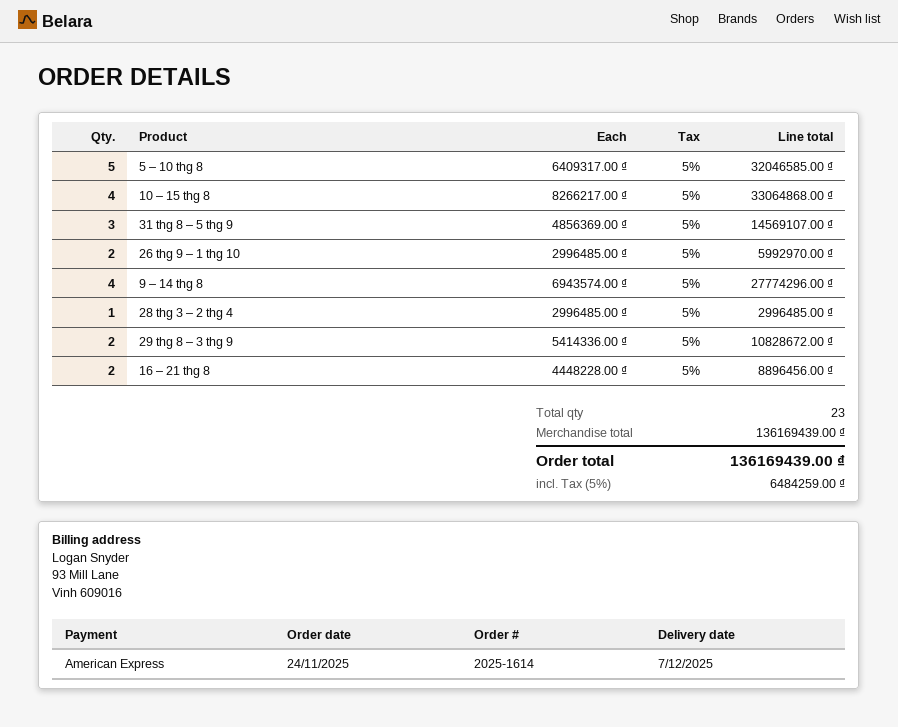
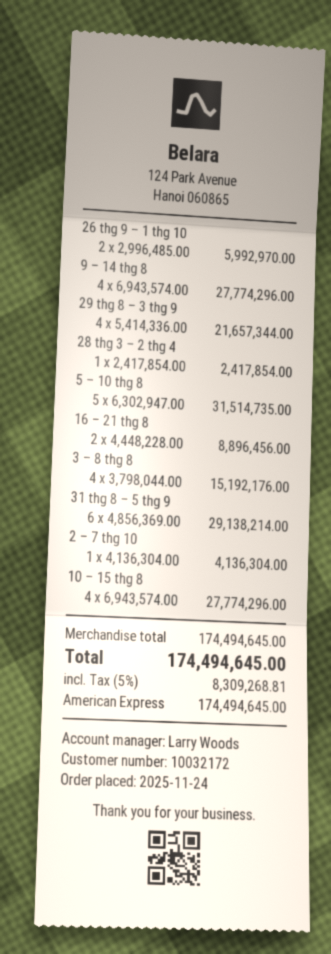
5 – 10 thg 8: 5 x 6409317.00 = 32046585.00 -> 5 x 6302947.00 = 31514735.00
10 – 15 thg 8: 4 x 8266217.00 = 33064868.00 -> 4 x 6943574.00 = 27774296.00
31 thg 8 – 5 thg 9: 3 x 4856369.00 = 14569107.00 -> 6 x 4856369.00 = 29138214.00
28 thg 3 – 2 thg 4: 1 x 2996485.00 = 2996485.00 -> 1 x 2417854.00 = 2417854.00
29 thg 8 – 3 thg 9: 2 x 5414336.00 = 10828672.00 -> 4 x 5414336.00 = 21657344.00
3 – 8 thg 8: none -> 4 x 3798044.00 = 15192176.00
2 – 7 thg 10: none -> 1 x 4136304.00 = 4136304.00
subtotal: 136169439.00 -> 174494645.00
tax: 5% = 6484259.00 -> 5% = 8309268.81
total: 136169439.00 -> 174494645.00

